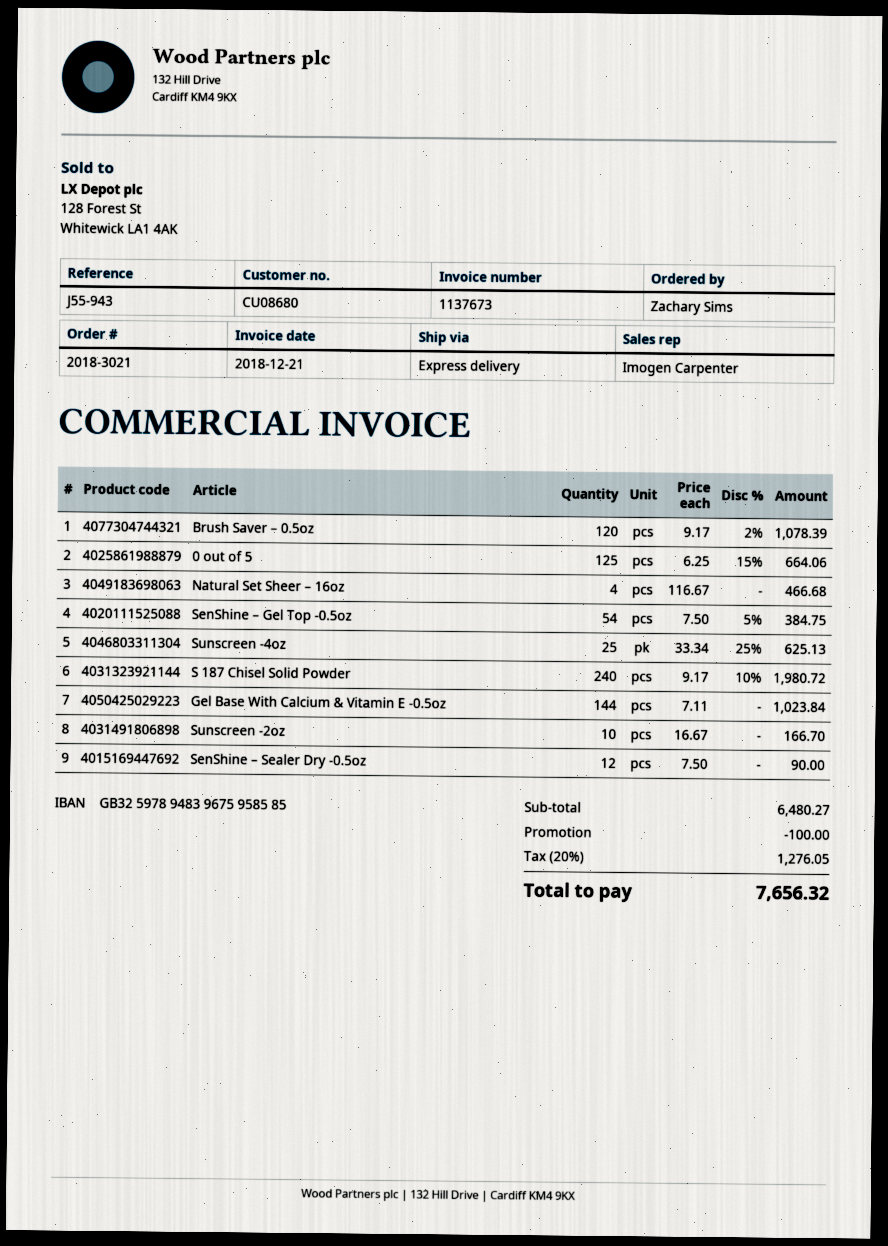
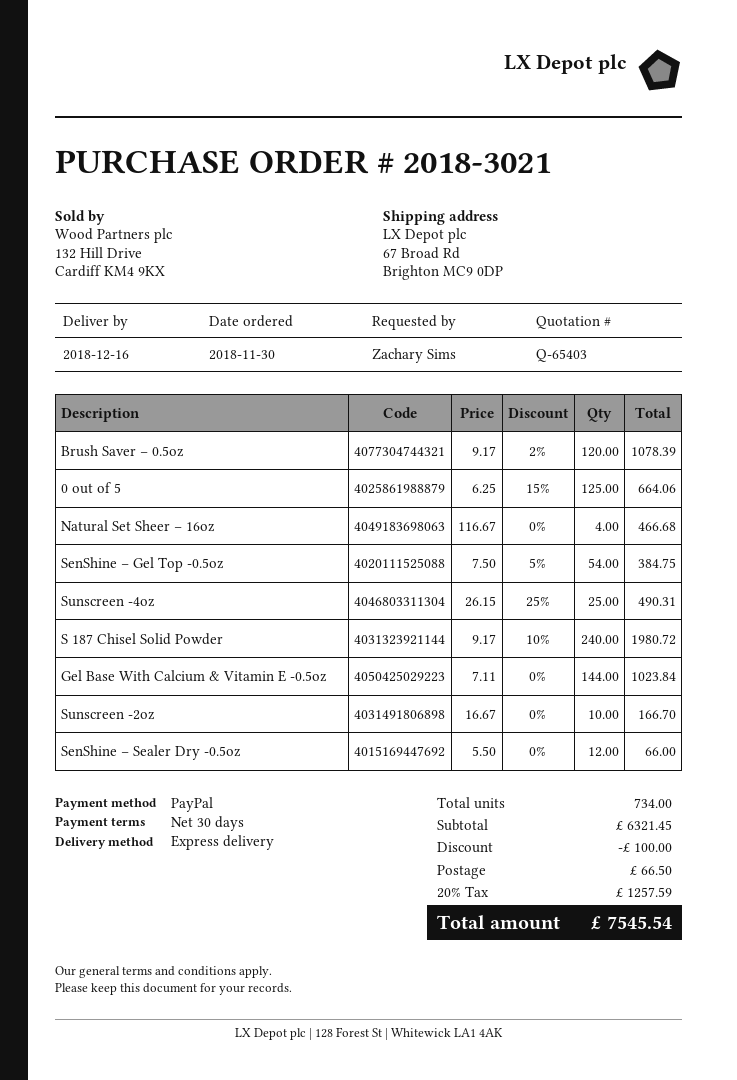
Sunscreen -4oz: 25 x 33.34 - 25% = 625.13 -> 25 x 26.15 - 25% = 490.31
SenShine – Sealer Dry -0.5oz: 12 x 7.50 = 90.00 -> 12 x 5.50 = 66.00
subtotal: 6480.27 -> 6321.45
shipping: none -> 66.50
tax: 20% = 1276.05 -> 20% = 1257.59
total: 7656.32 -> 7545.54

